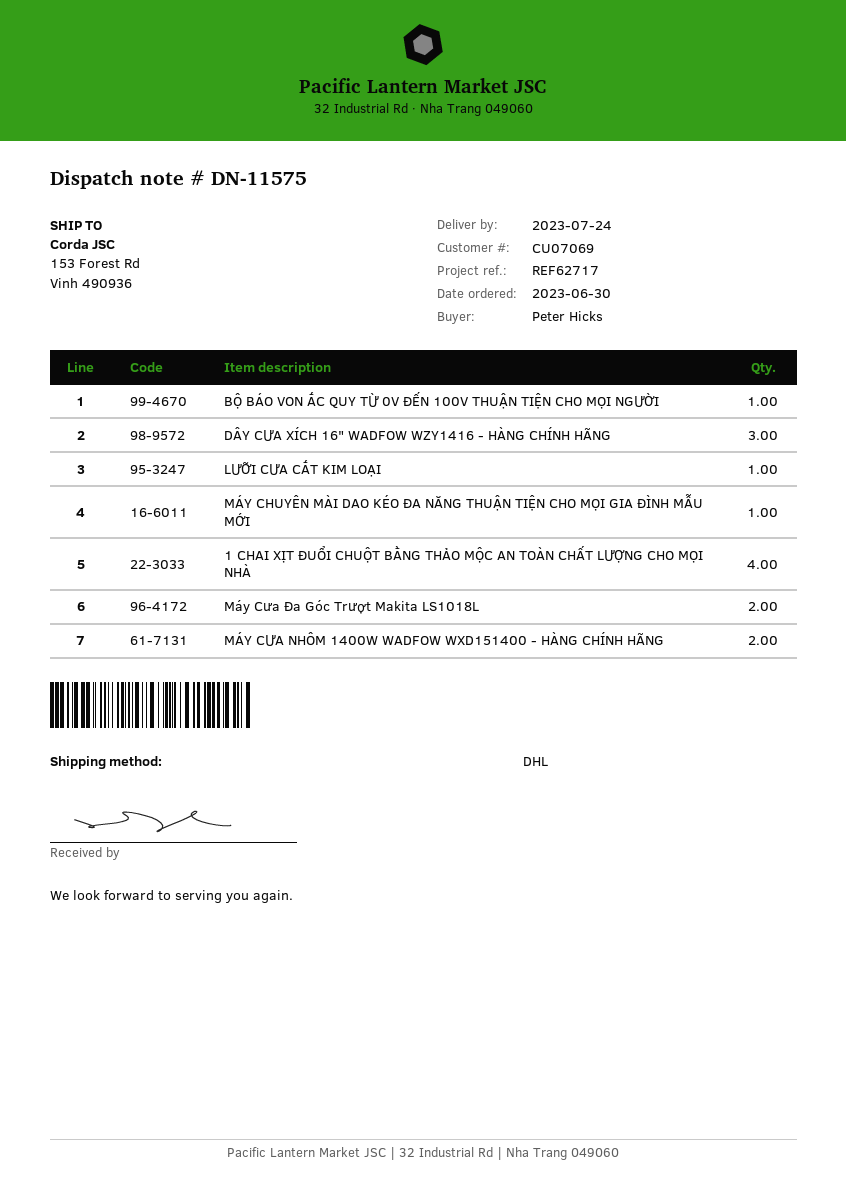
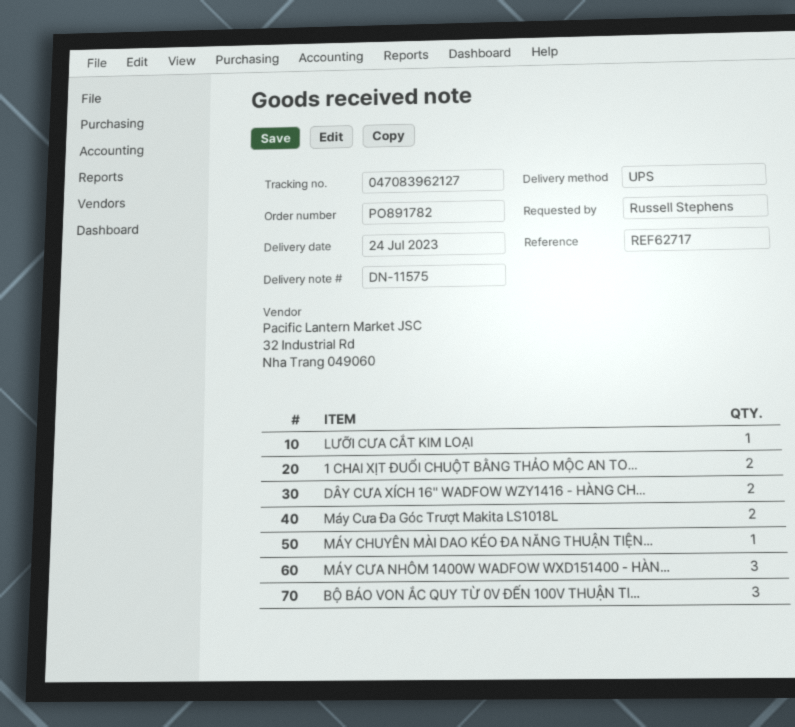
ordered by: Peter Hicks -> Russell Stephens
shipping method: DHL -> UPS
BỘ BÁO VON ẮC QUY TỪ 0V ĐẾN 100V THUẬN TIỆN CHO MỌI NGƯỜI: 1 -> 3
DÂY CƯA XÍCH 16" WADFOW WZY1416 - HÀNG CHÍNH HÃNG: 3 -> 2
1 CHAI XỊT ĐUỔI CHUỘT BẰNG THẢO MỘC AN TOÀN CHẤT LƯỢNG CHO MỌI NHÀ: 4 -> 2
MÁY CƯA NHÔM 1400W WADFOW WXD151400 - HÀNG CHÍNH HÃNG: 2 -> 3

